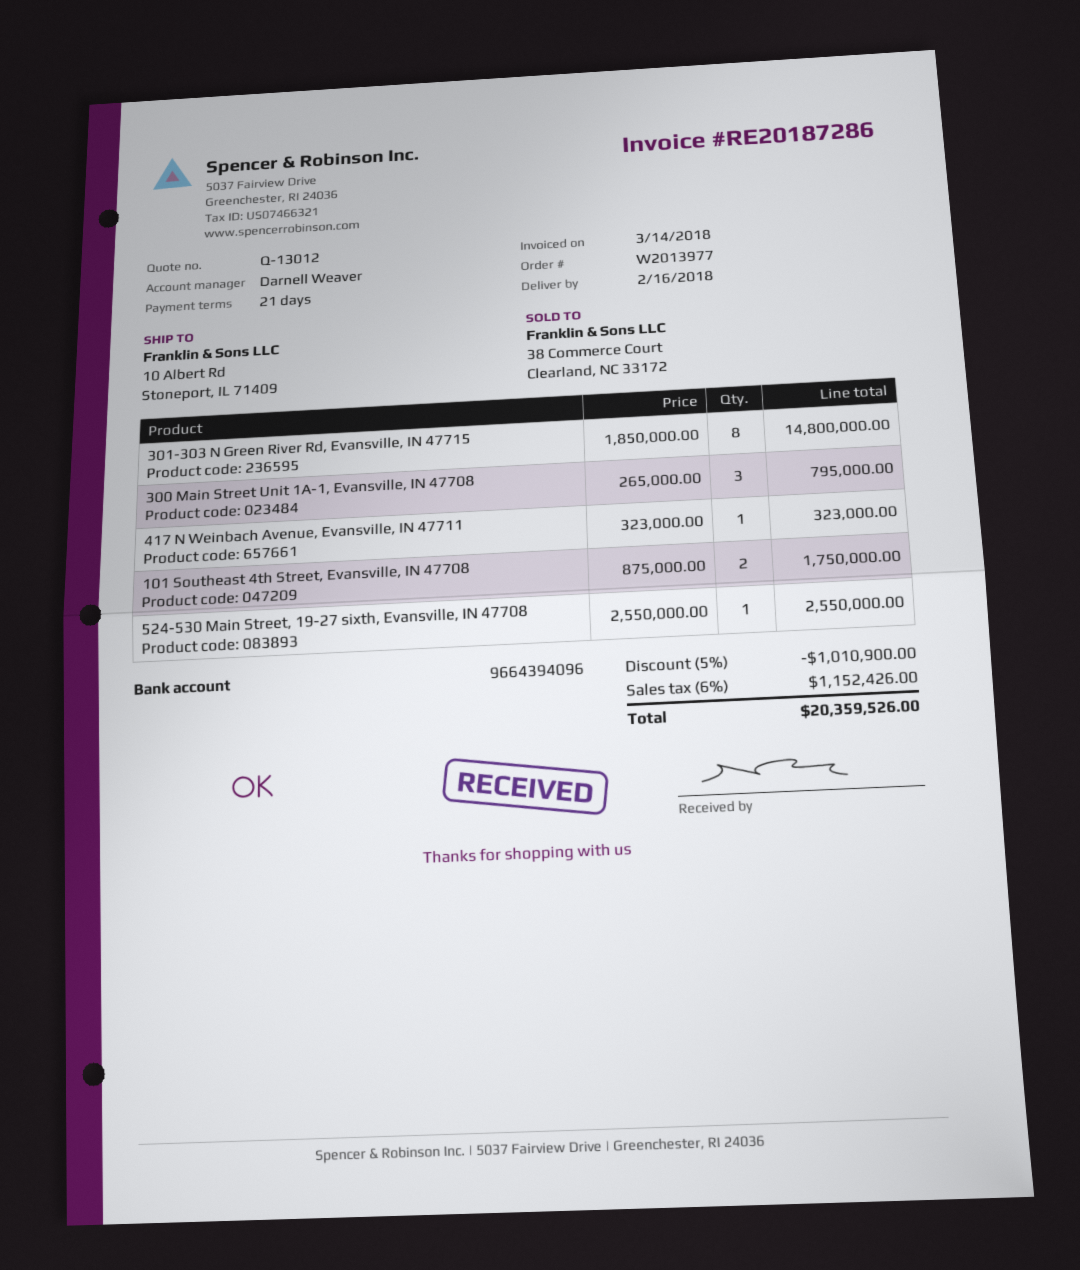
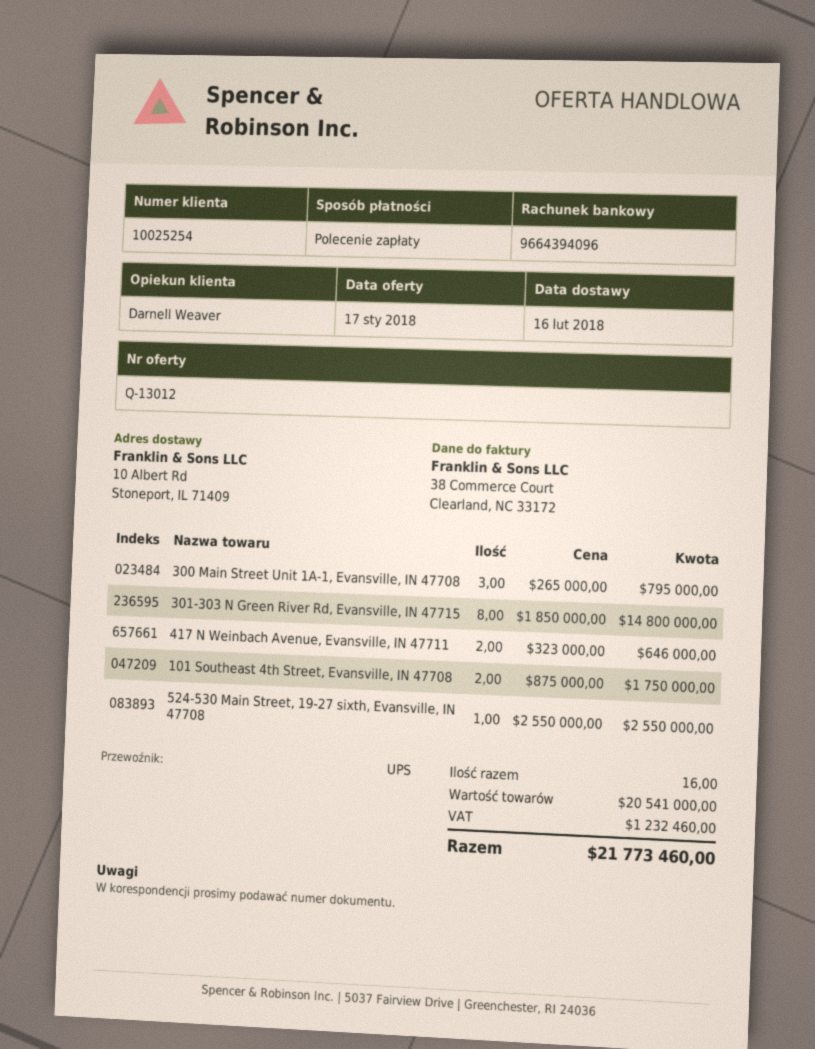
417 N Weinbach Avenue, Evansville, IN 47711: 1 x 323000.00 = 323000.00 -> 2 x 323000.00 = 646000.00
discount: 5% = 1010900.00 -> none
tax: 1152426.00 -> 1232460.00
total: 20359526.00 -> 21773460.00

